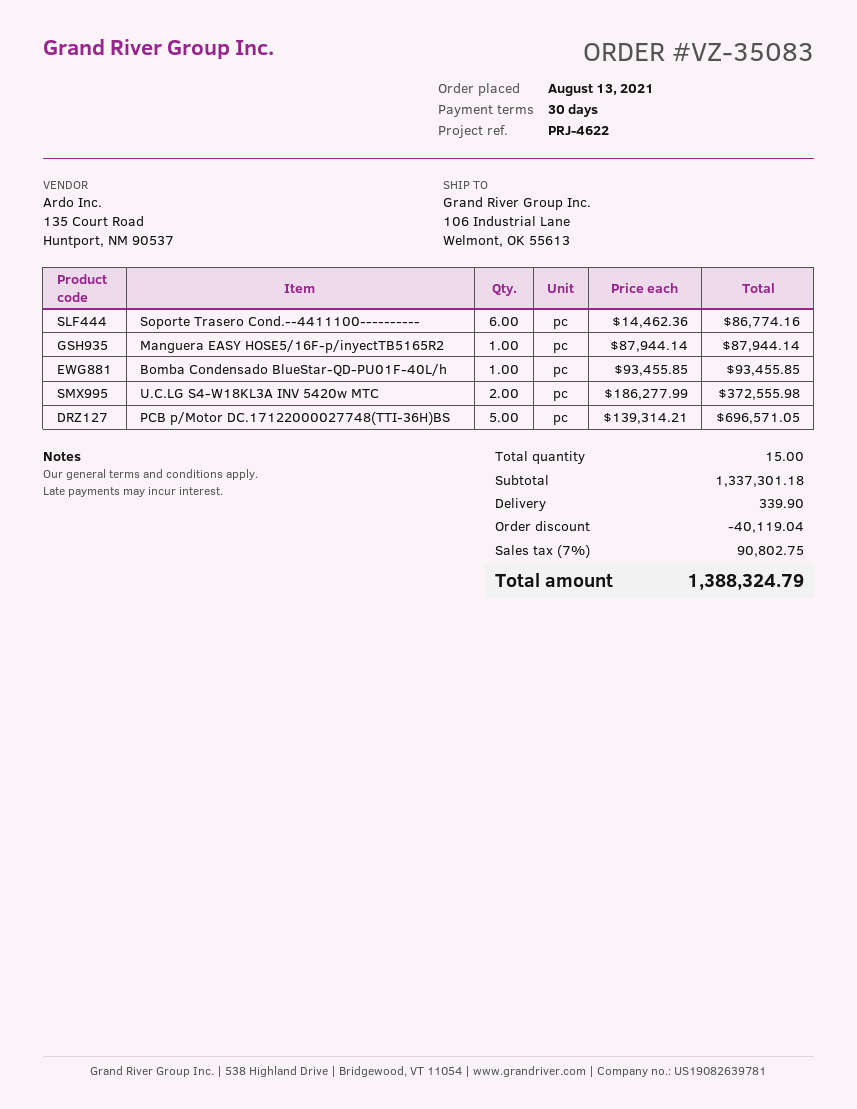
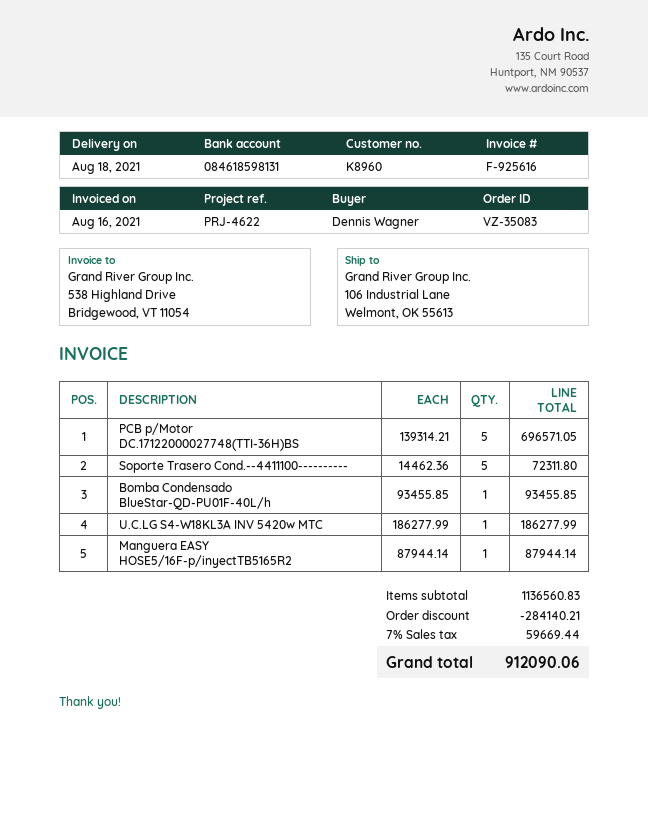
Soporte Trasero Cond.--4411100----------: 6 x 14462.36 = 86774.16 -> 5 x 14462.36 = 72311.80
U.C.LG S4-W18KL3A INV 5420w MTC: 2 x 186277.99 = 372555.98 -> 1 x 186277.99 = 186277.99
subtotal: 1337301.18 -> 1136560.83
discount: 40119.04 -> 284140.21
shipping: 339.90 -> none
tax: 7% = 90802.75 -> 7% = 59669.44
total: 1388324.79 -> 912090.06

